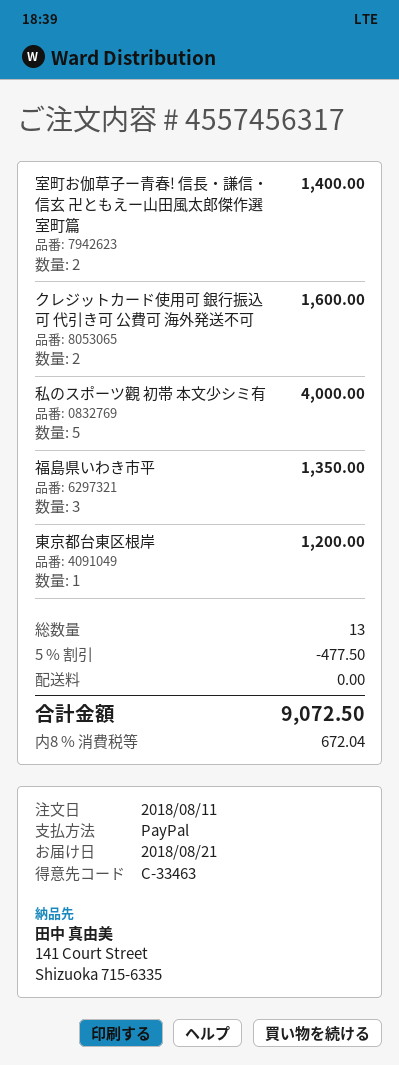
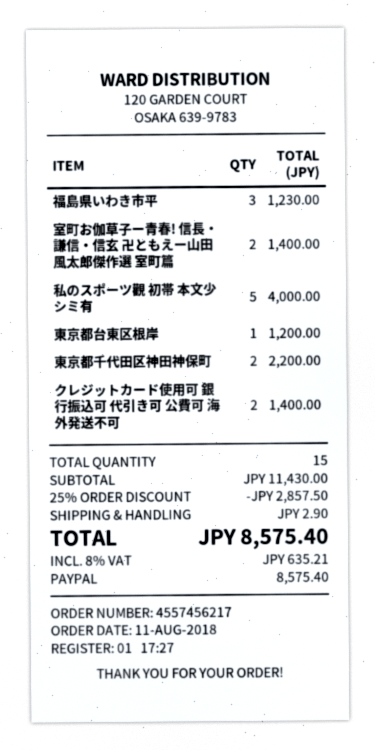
order number: 4557456317 -> 4557456217
クレジットカード使用可 銀行振込可 代引き可 公費可 海外発送不可: 2 for 1600.00 -> 2 for 1400.00
福島県いわき市平: 3 for 1350.00 -> 3 for 1230.00
東京都千代田区神田神保町: none -> 2 for 2200.00
total quantity: 13 -> 15
discount: 5% = 477.50 -> 25% = 2857.50
shipping: 0.00 -> 2.90
tax: 8% = 672.04 -> 8% = 635.21
total: 9072.50 -> 8575.40

